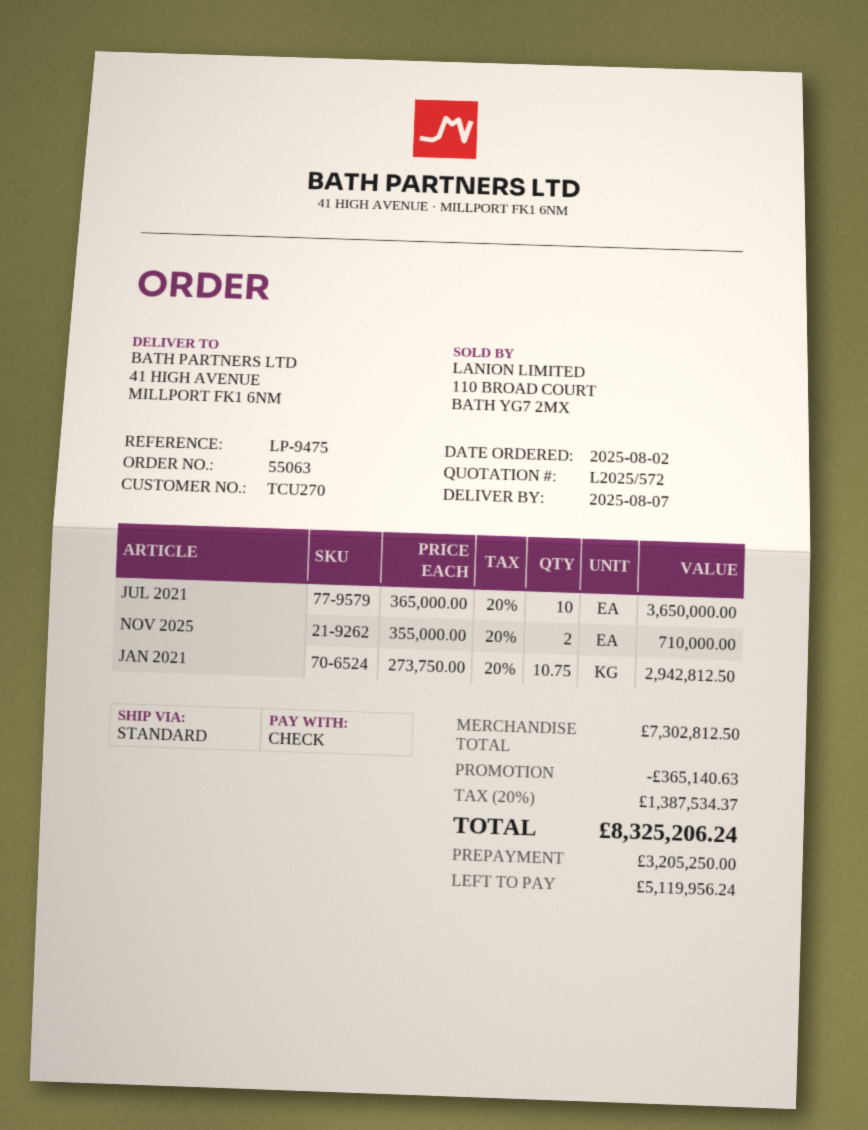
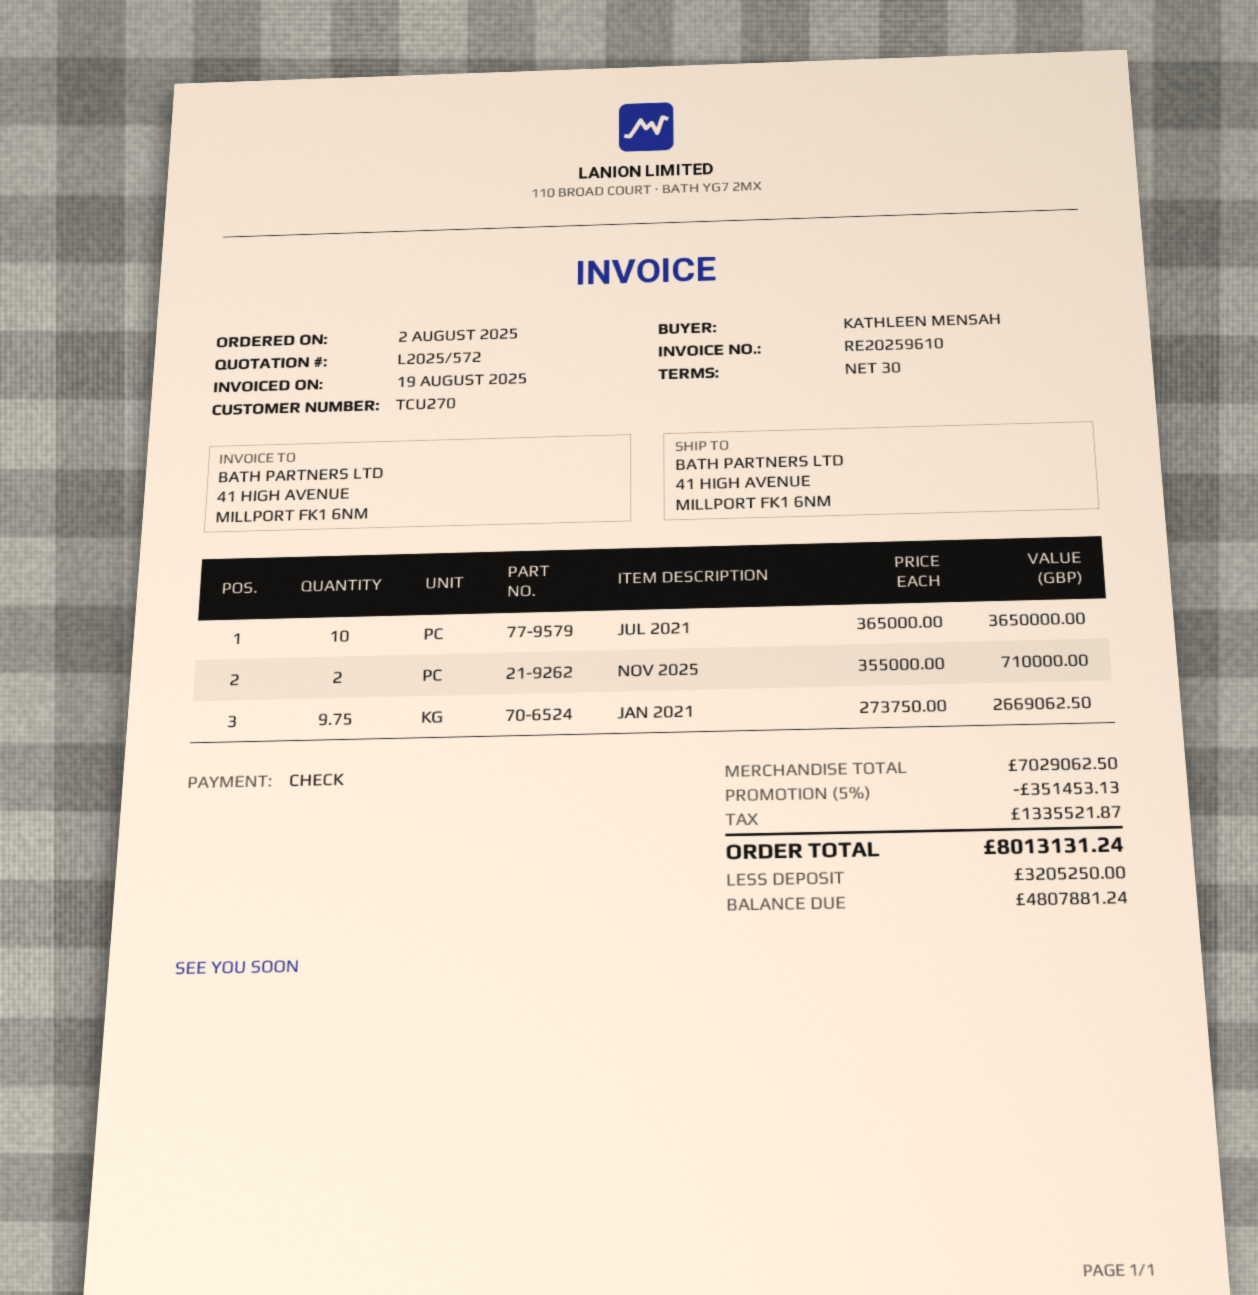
JAN 2021: 10.75 x 273750.00 = 2942812.50 -> 9.75 x 273750.00 = 2669062.50
subtotal: 7302812.50 -> 7029062.50
discount: 365140.63 -> 351453.13
tax: 1387534.37 -> 1335521.87
total: 8325206.24 -> 8013131.24
balance: 5119956.24 -> 4807881.24

